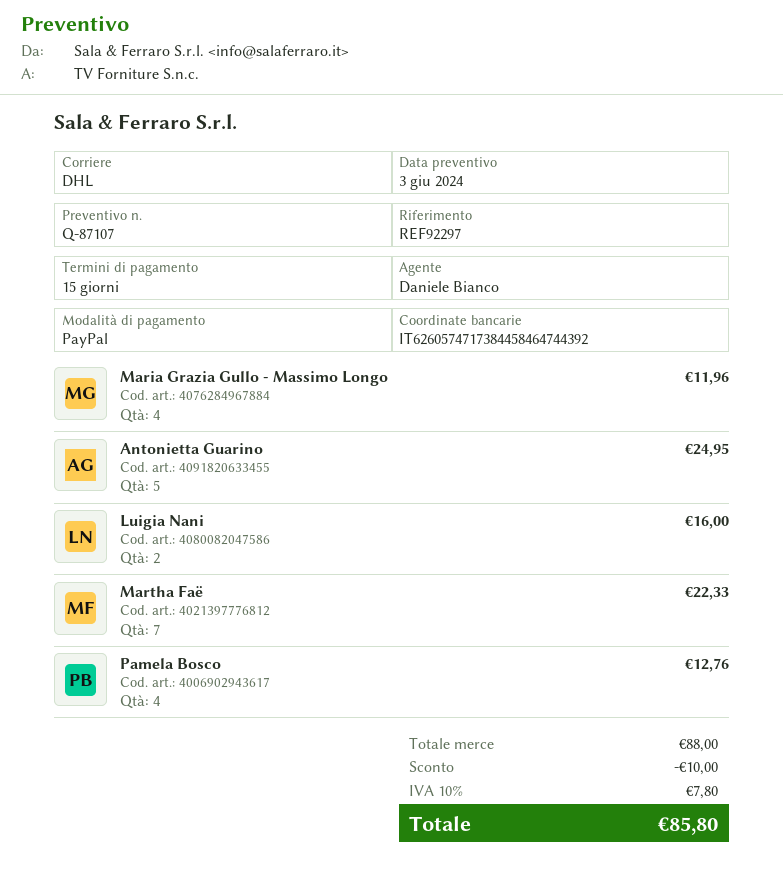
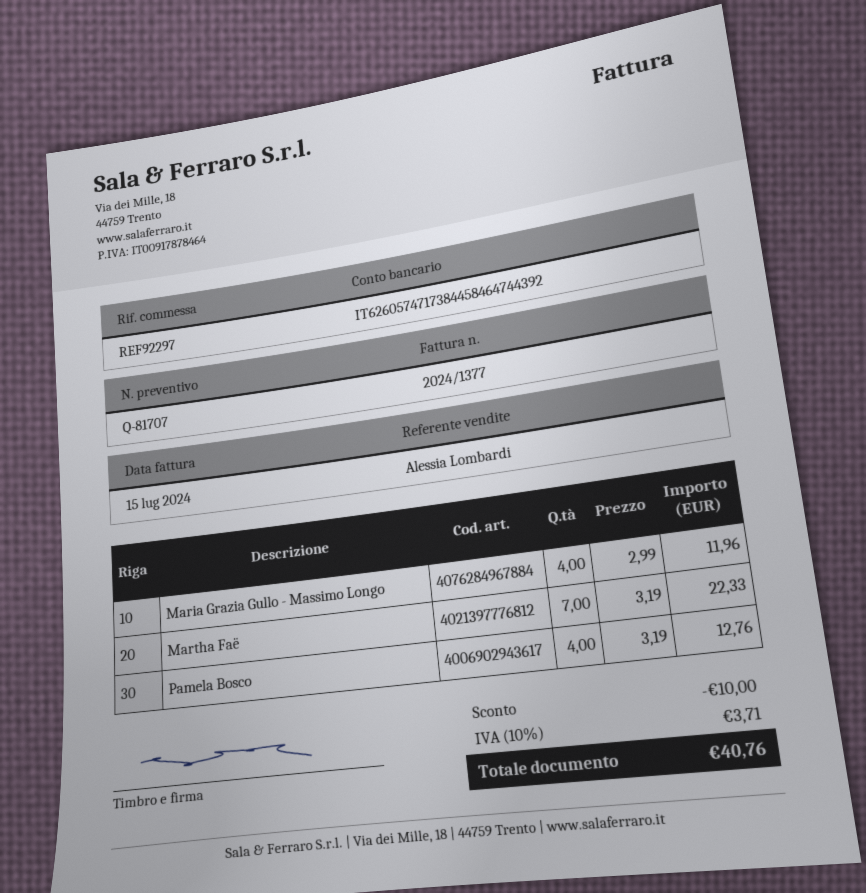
quote number: Q-87107 -> Q-81707
sales rep: Daniele Bianco -> Alessia Lombardi
Antonietta Guarino: 5 for 24.95 -> none
Luigia Nani: 2 for 16.00 -> none
tax: 10% = 7.80 -> 10% = 3.71
total: 85.80 -> 40.76

